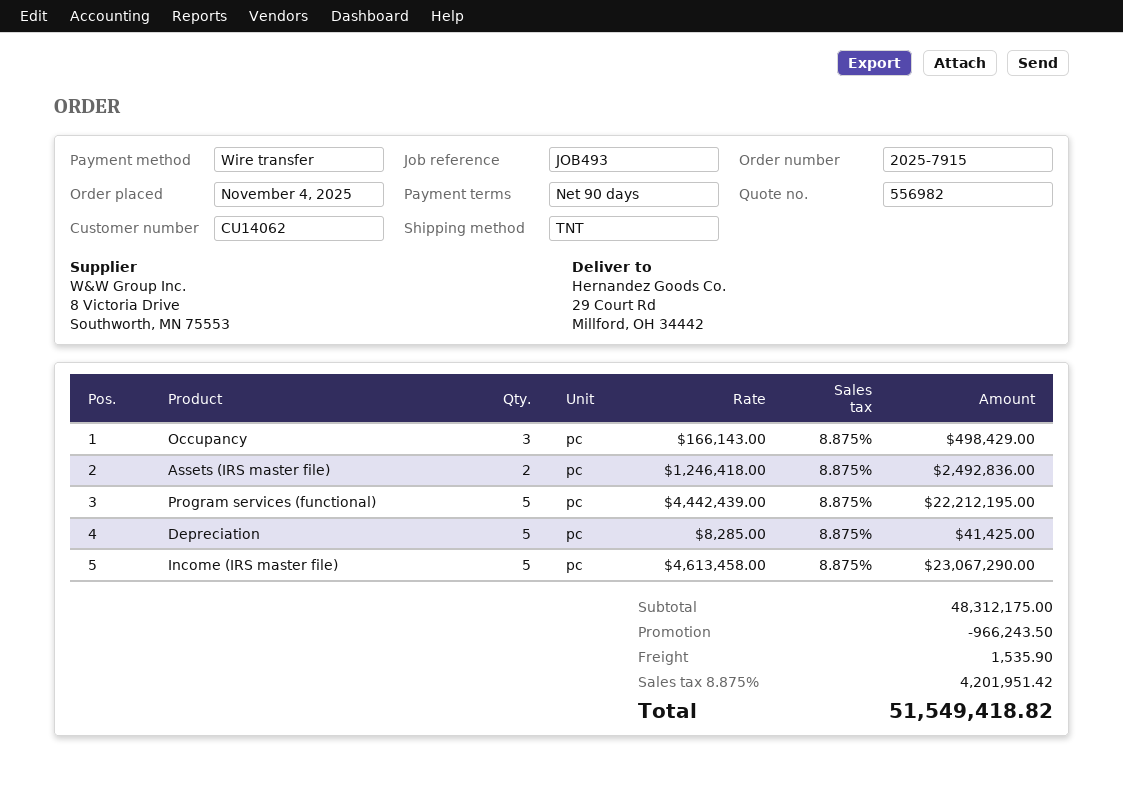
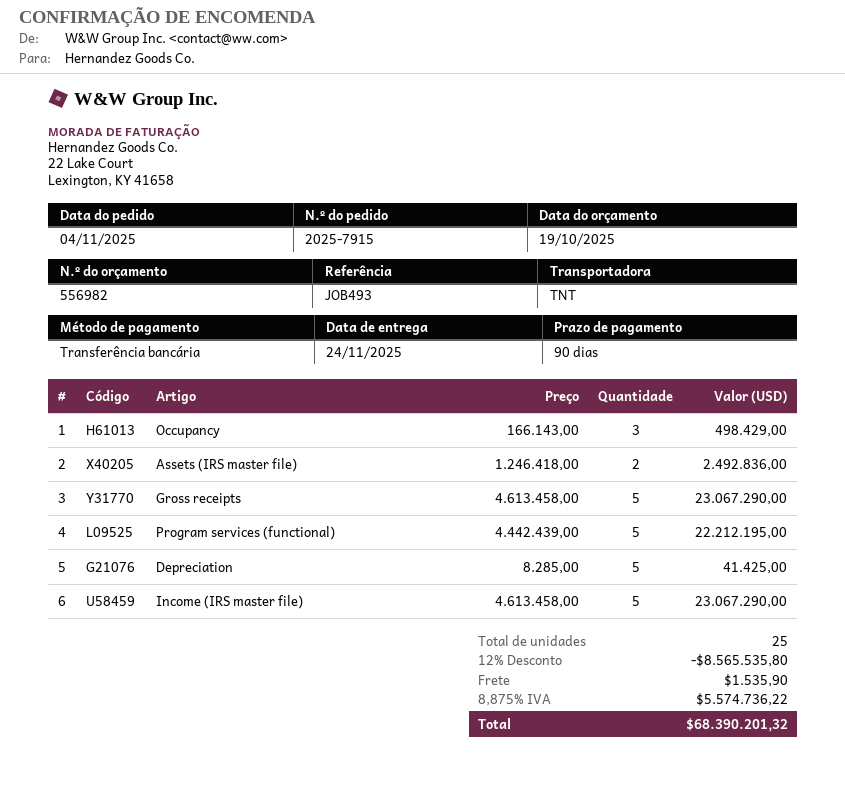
Gross receipts: none -> 5 x 4613458.00 = 23067290.00
discount: 966243.50 -> 8565535.80
tax: 8.875% = 4201951.42 -> 8.875% = 5574736.22
total: 51549418.82 -> 68390201.32

